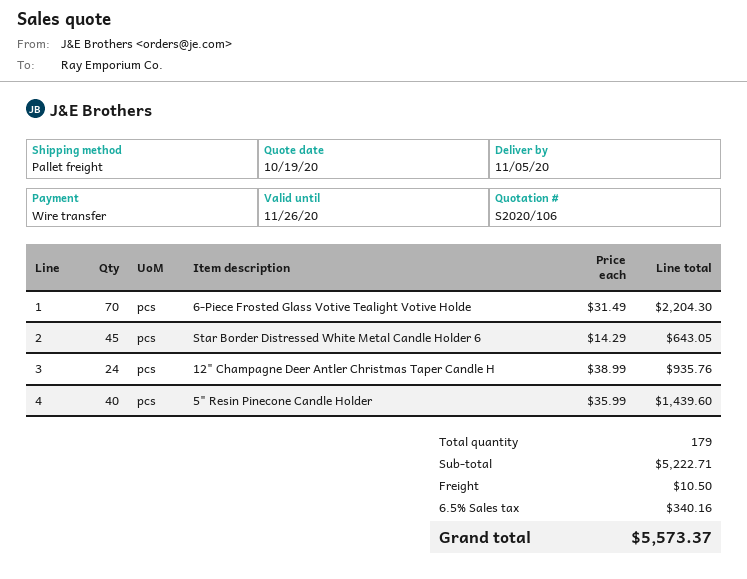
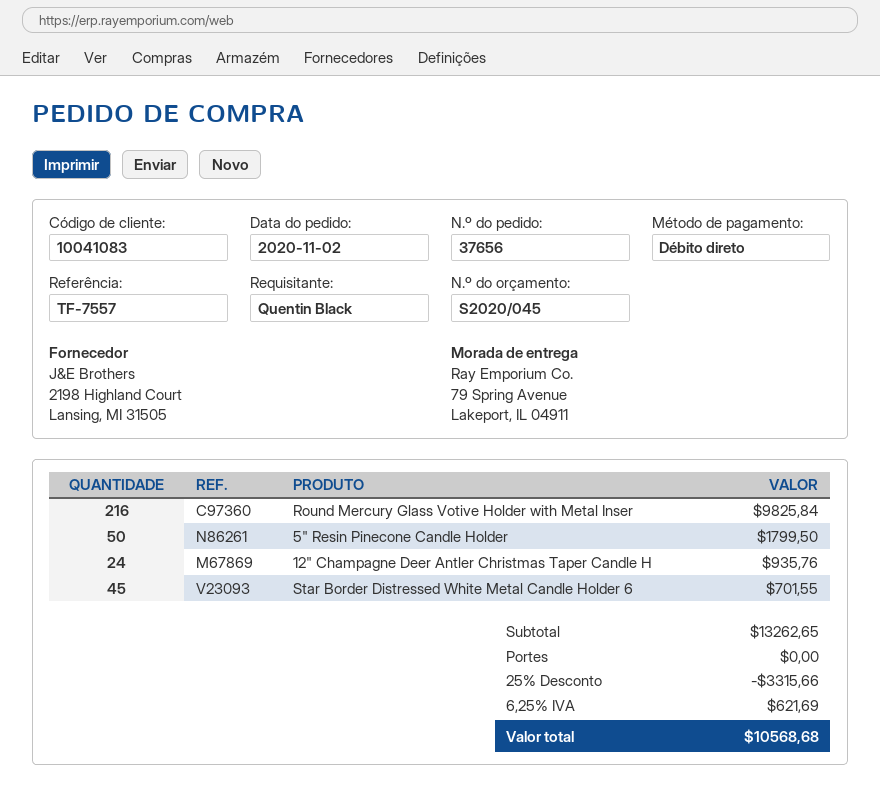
quote number: S2020/106 -> S2020/045
payment method: bank transfer -> direct debit
6-Piece Frosted Glass Votive Tealight Votive Holde: 70 for 2204.30 -> none
Star Border Distressed White Metal Candle Holder 6: 45 for 643.05 -> 45 for 701.55
5" Resin Pinecone Candle Holder: 40 for 1439.60 -> 50 for 1799.50
Round Mercury Glass Votive Holder with Metal Inser: none -> 216 for 9825.84
subtotal: 5222.71 -> 13262.65
discount: none -> 25% = 3315.66
shipping: 10.50 -> 0.00
tax: 6.5% = 340.16 -> 6.25% = 621.69
total: 5573.37 -> 10568.68

